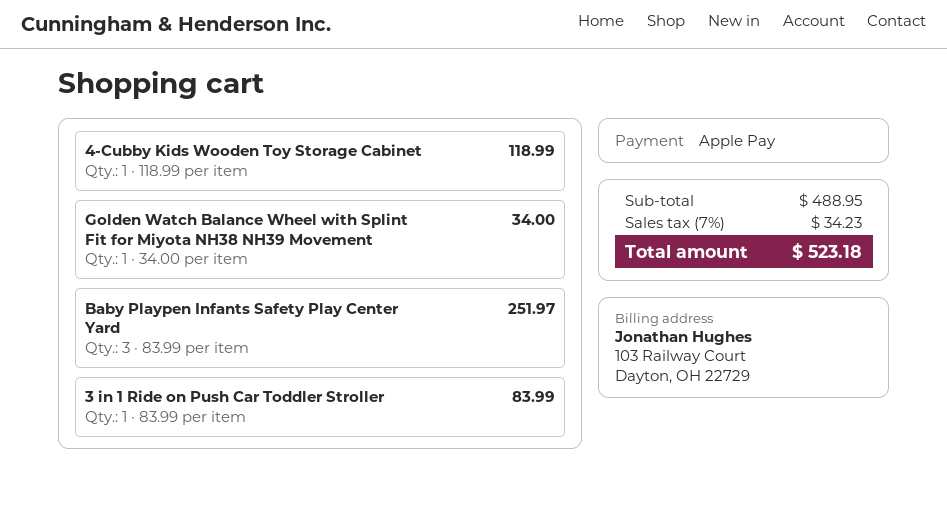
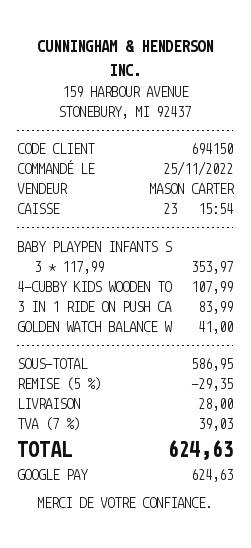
payment method: Apple Pay -> Google Pay
4-Cubby Kids Wooden Toy Storage Cabinet: 1 x 118.99 = 118.99 -> 1 x 107.99 = 107.99
Golden Watch Balance Wheel with Splint Fit for Miyota NH38 NH39 Movement: 1 x 34.00 = 34.00 -> 1 x 41.00 = 41.00
Baby Playpen Infants Safety Play Center Yard: 3 x 83.99 = 251.97 -> 3 x 117.99 = 353.97
subtotal: 488.95 -> 586.95
discount: none -> 5% = 29.35
shipping: none -> 28.00
tax: 7% = 34.23 -> 7% = 39.03
total: 523.18 -> 624.63

